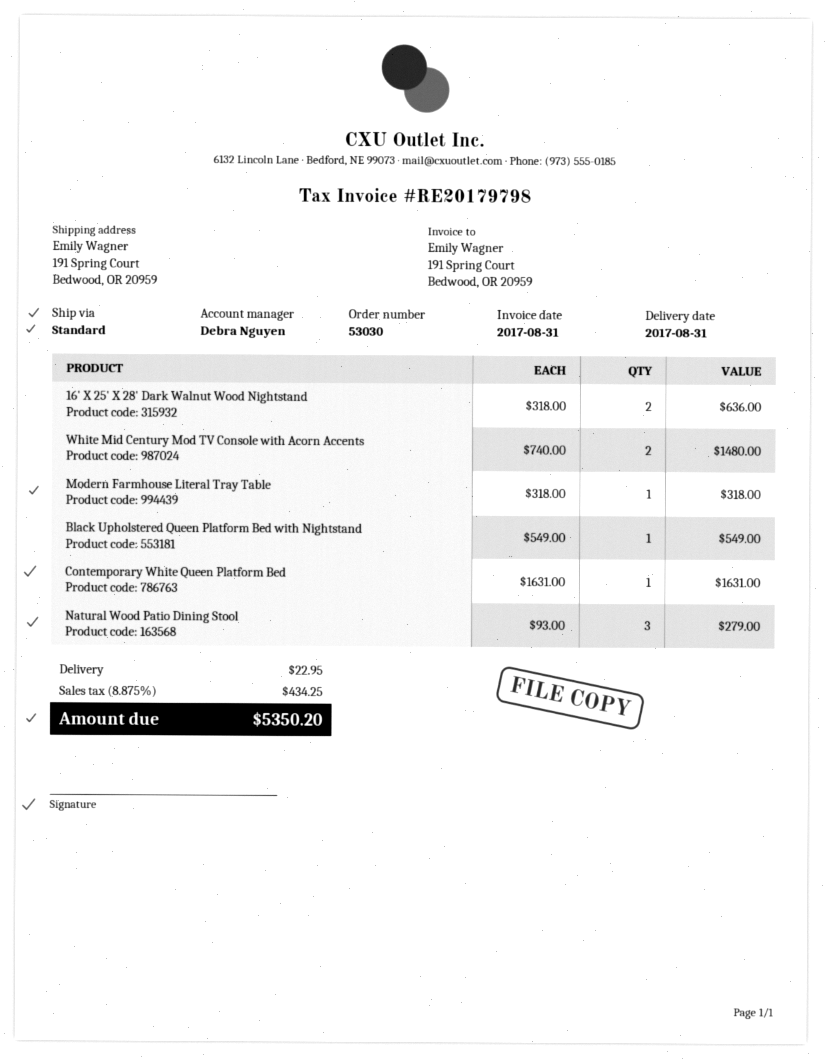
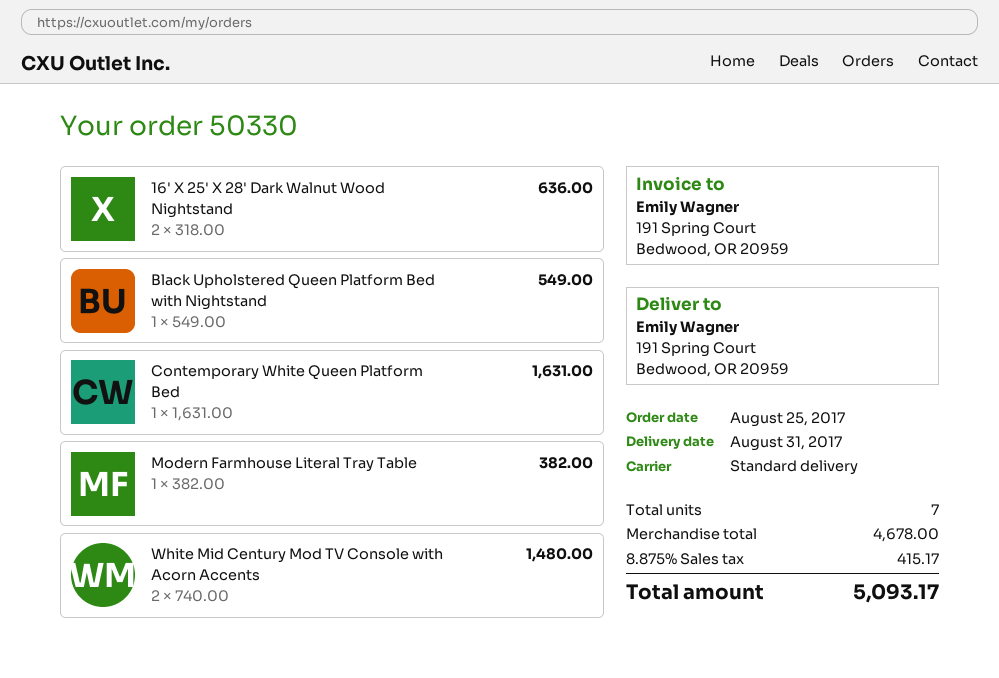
order number: 53030 -> 50330
Modern Farmhouse Literal Tray Table: 1 x 318.00 = 318.00 -> 1 x 382.00 = 382.00
Natural Wood Patio Dining Stool: 3 x 93.00 = 279.00 -> none
shipping: 22.95 -> none
tax: 8.875% = 434.25 -> 8.875% = 415.17
total: 5350.20 -> 5093.17

